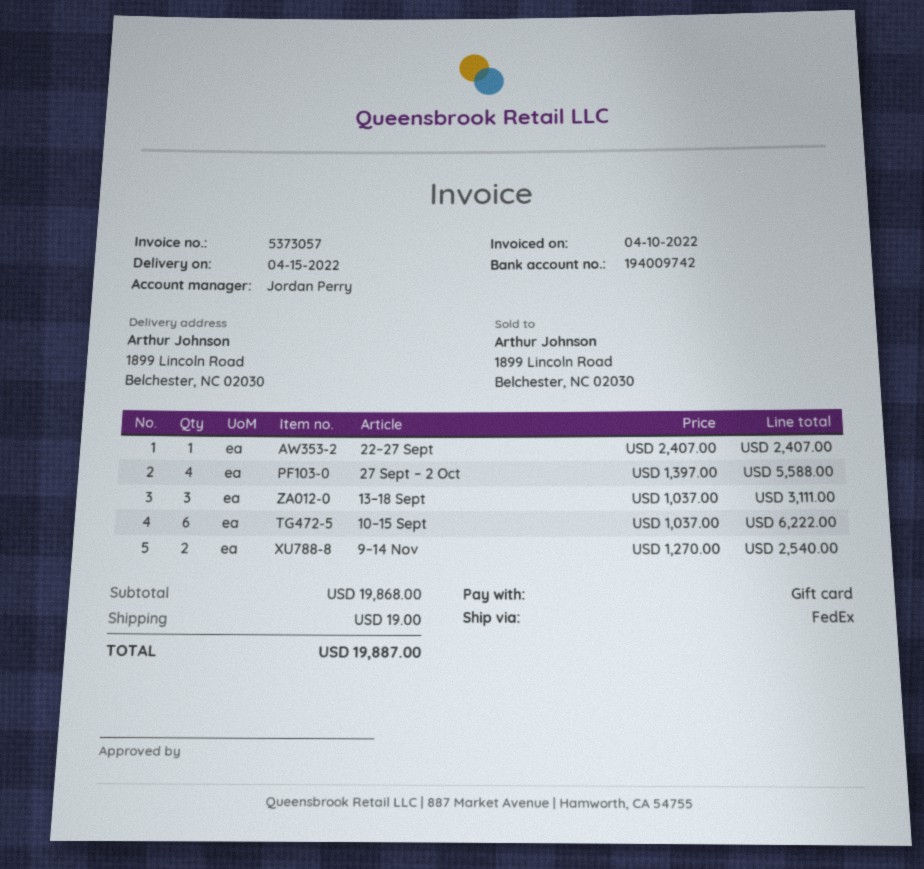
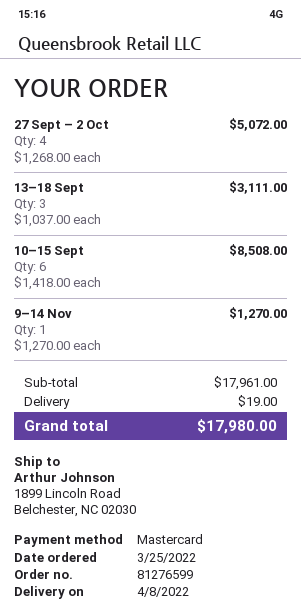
delivery date: 2022-04-15 -> 2022-04-08
payment method: gift card -> Mastercard
22–27 Sept: 1 x 2407.00 = 2407.00 -> none
27 Sept – 2 Oct: 4 x 1397.00 = 5588.00 -> 4 x 1268.00 = 5072.00
10–15 Sept: 6 x 1037.00 = 6222.00 -> 6 x 1418.00 = 8508.00
9–14 Nov: 2 x 1270.00 = 2540.00 -> 1 x 1270.00 = 1270.00
subtotal: 19868.00 -> 17961.00
total: 19887.00 -> 17980.00

